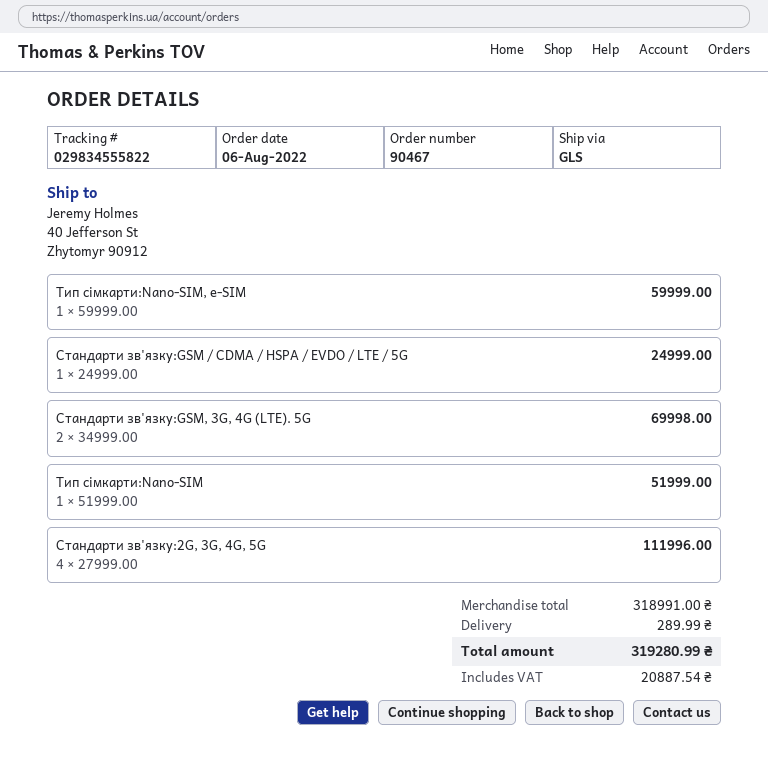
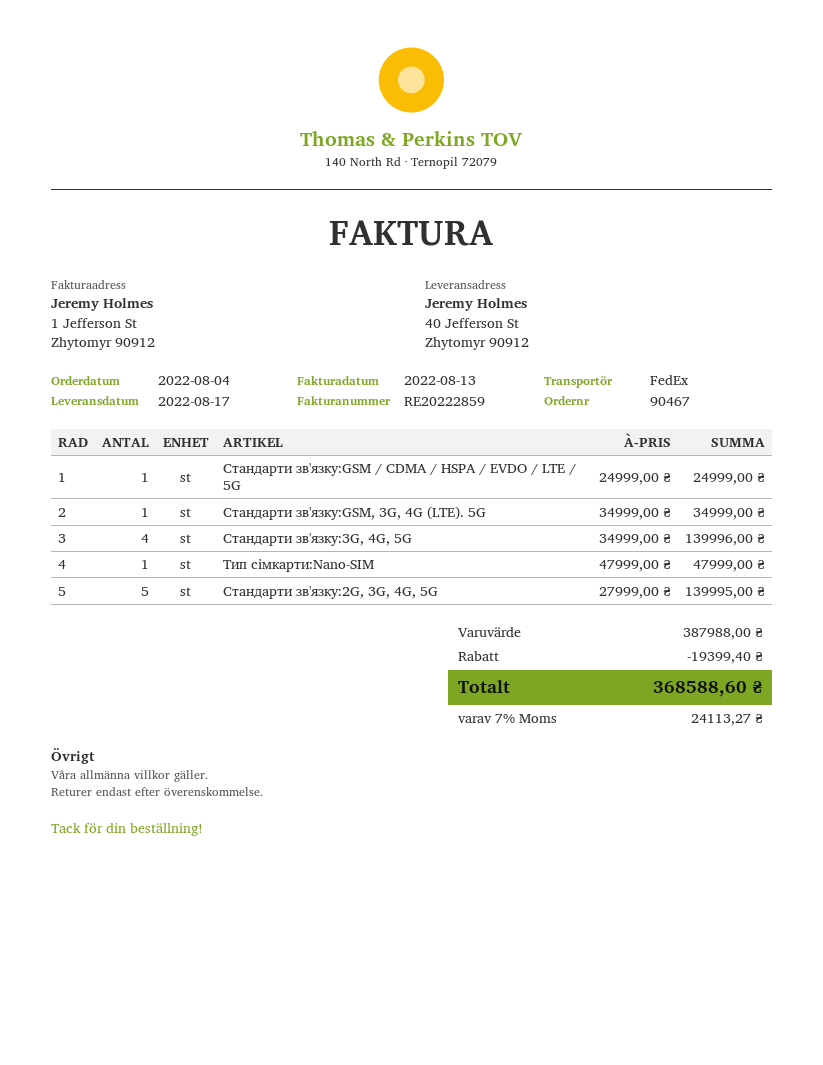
order date: 2022-08-06 -> 2022-08-04
shipping method: GLS -> FedEx
Тип сімкарти:Nano-SIM, e-SIM: 1 x 59999.00 = 59999.00 -> none
Стандарти зв'язку:GSM, 3G, 4G (LTE). 5G: 2 x 34999.00 = 69998.00 -> 1 x 34999.00 = 34999.00
Тип сімкарти:Nano-SIM: 1 x 51999.00 = 51999.00 -> 1 x 47999.00 = 47999.00
Стандарти зв'язку:2G, 3G, 4G, 5G: 4 x 27999.00 = 111996.00 -> 5 x 27999.00 = 139995.00
Стандарти зв'язку:3G, 4G, 5G: none -> 4 x 34999.00 = 139996.00
subtotal: 318991.00 -> 387988.00
discount: none -> 19399.40
shipping: 289.99 -> none
tax: 20887.54 -> 24113.27
total: 319280.99 -> 368588.60

